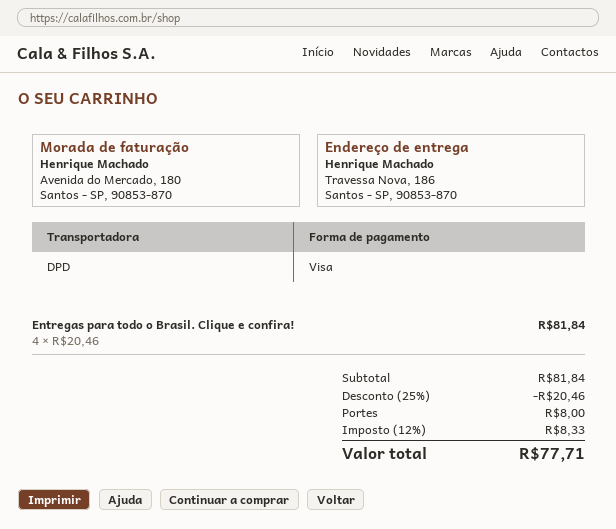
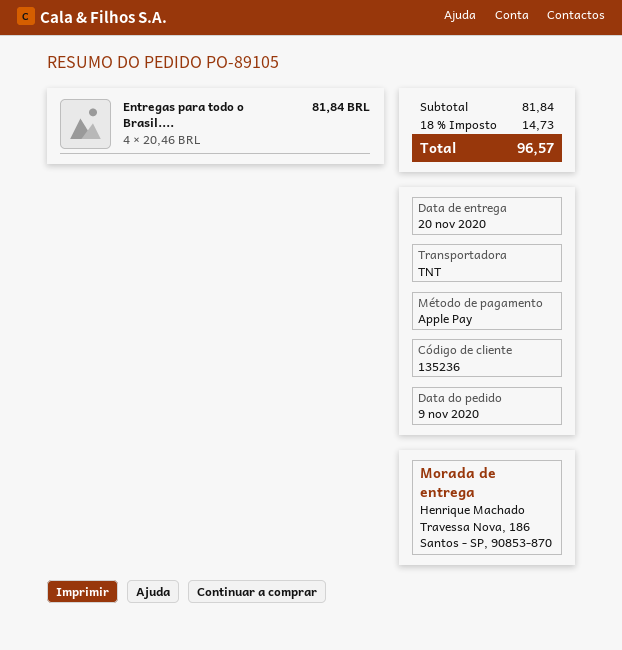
payment method: Visa -> Apple Pay
shipping method: DPD -> TNT
discount: 25% = 20.46 -> none
shipping: 8.00 -> none
tax: 12% = 8.33 -> 18% = 14.73
total: 77.71 -> 96.57

